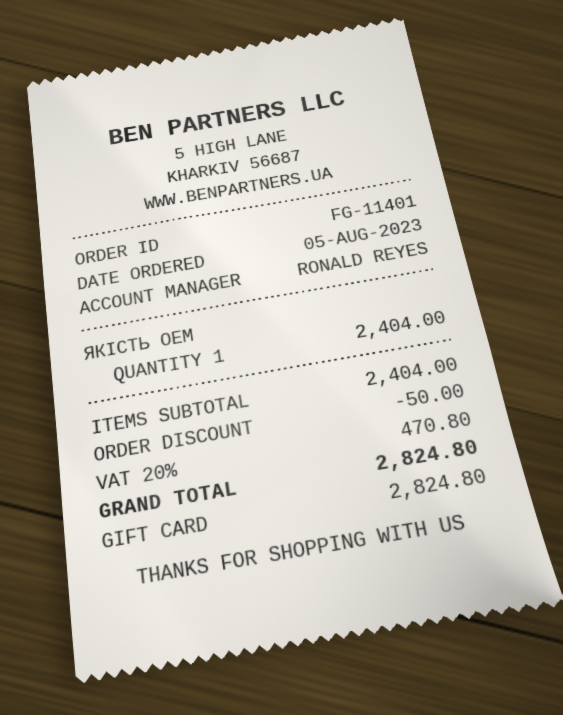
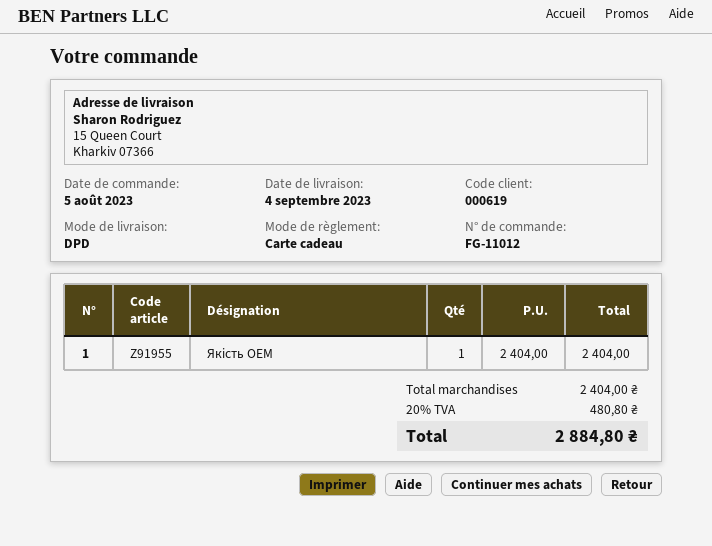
order number: FG-11401 -> FG-11012
discount: 50.00 -> none
tax: 20% = 470.80 -> 20% = 480.80
total: 2824.80 -> 2884.80

